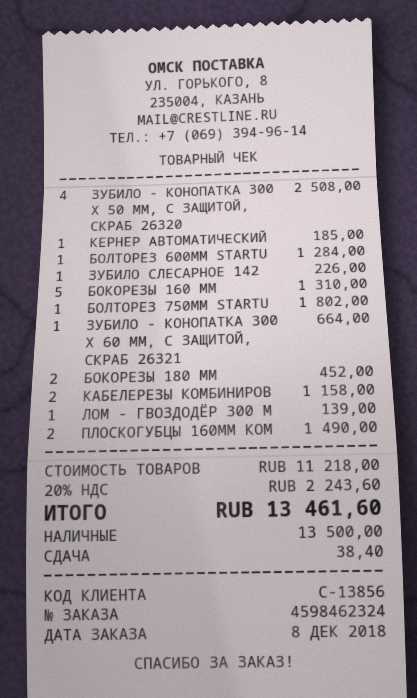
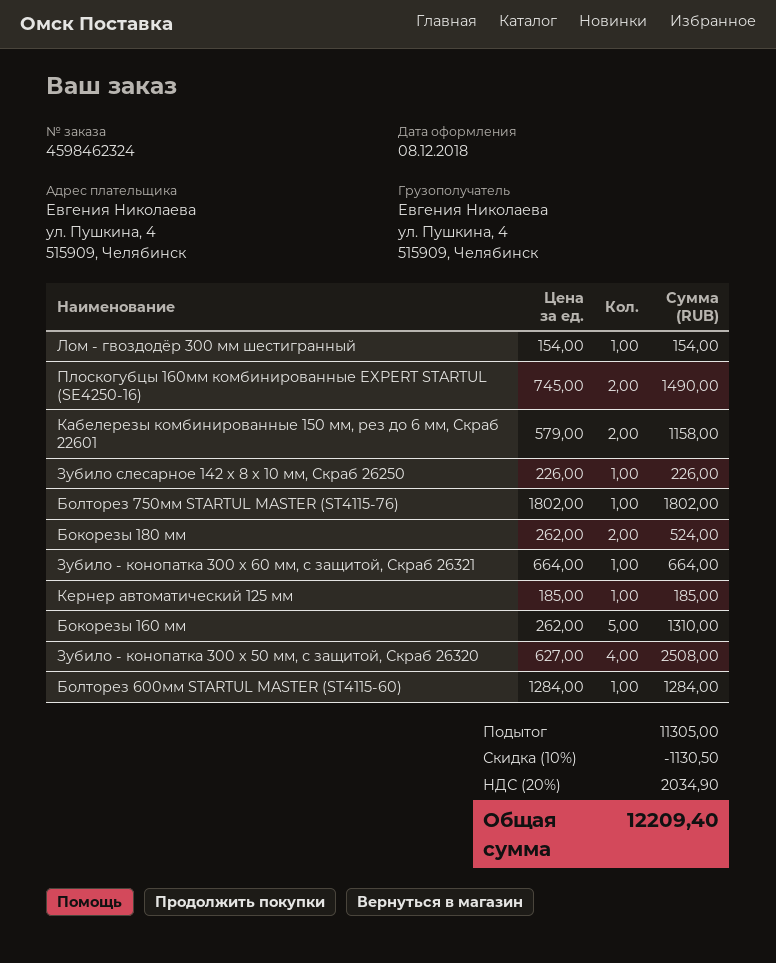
БОКОРЕЗЫ 180 ММ: 2 for 452.00 -> 2 for 524.00
ЛОМ - ГВОЗДОДЁР 300 М: 1 for 139.00 -> 1 for 154.00
subtotal: 11218.00 -> 11305.00
discount: none -> 10% = 1130.50
tax: 20% = 2243.60 -> 20% = 2034.90
total: 13461.60 -> 12209.40

